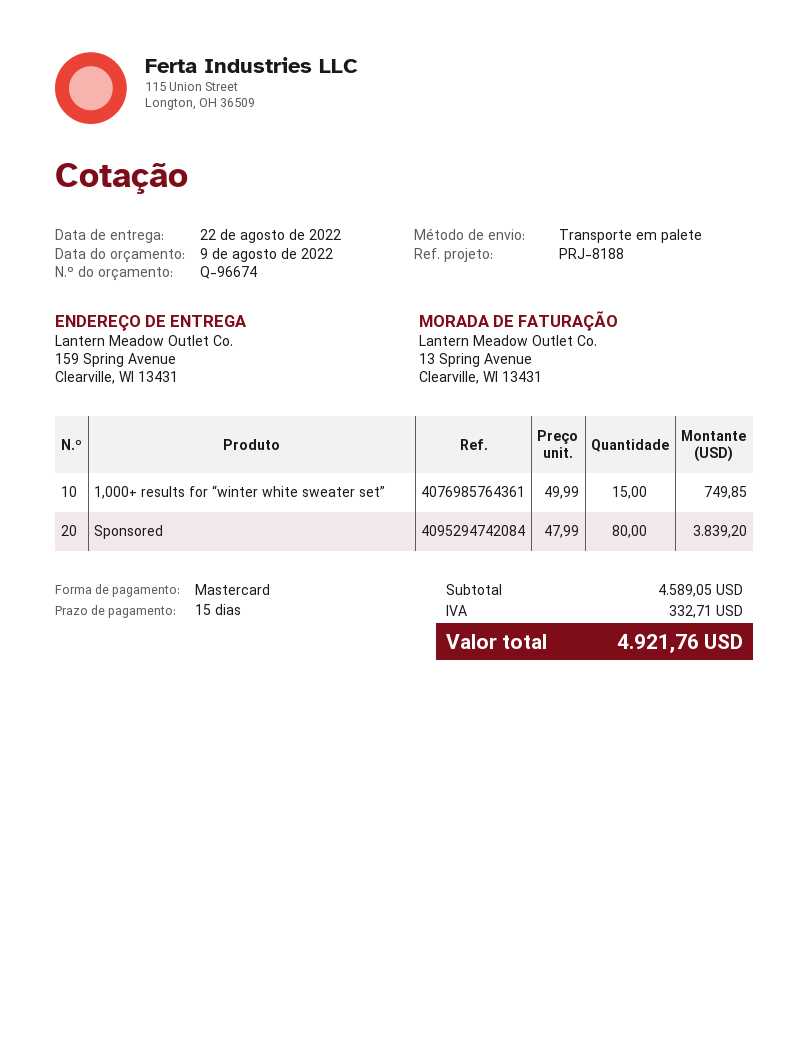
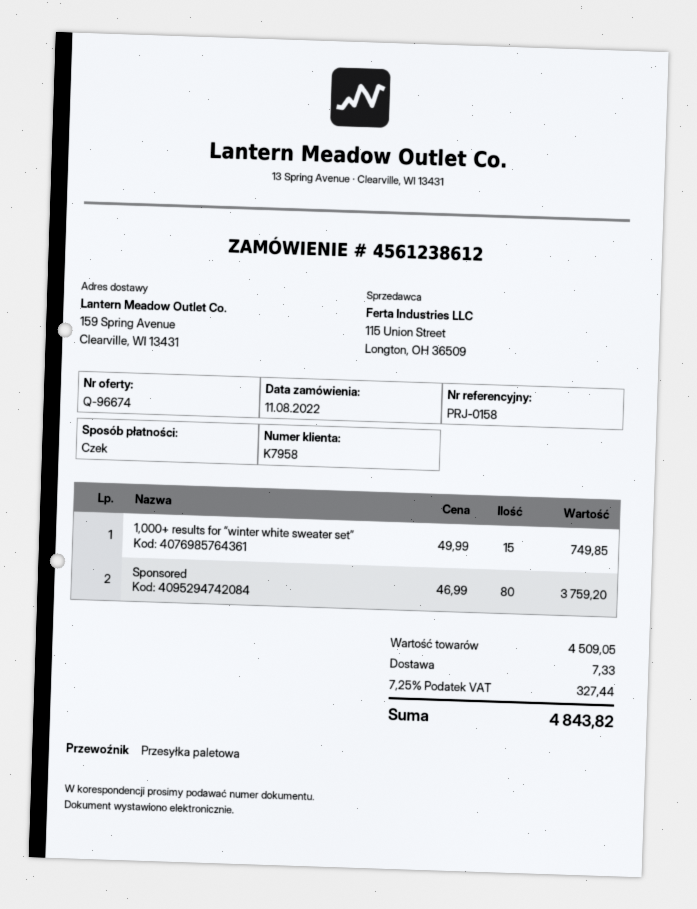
reference: PRJ-8188 -> PRJ-0158
payment method: Mastercard -> cheque
Sponsored: 80 x 47.99 = 3839.20 -> 80 x 46.99 = 3759.20
subtotal: 4589.05 -> 4509.05
shipping: none -> 7.33
tax: 332.71 -> 327.44
total: 4921.76 -> 4843.82

